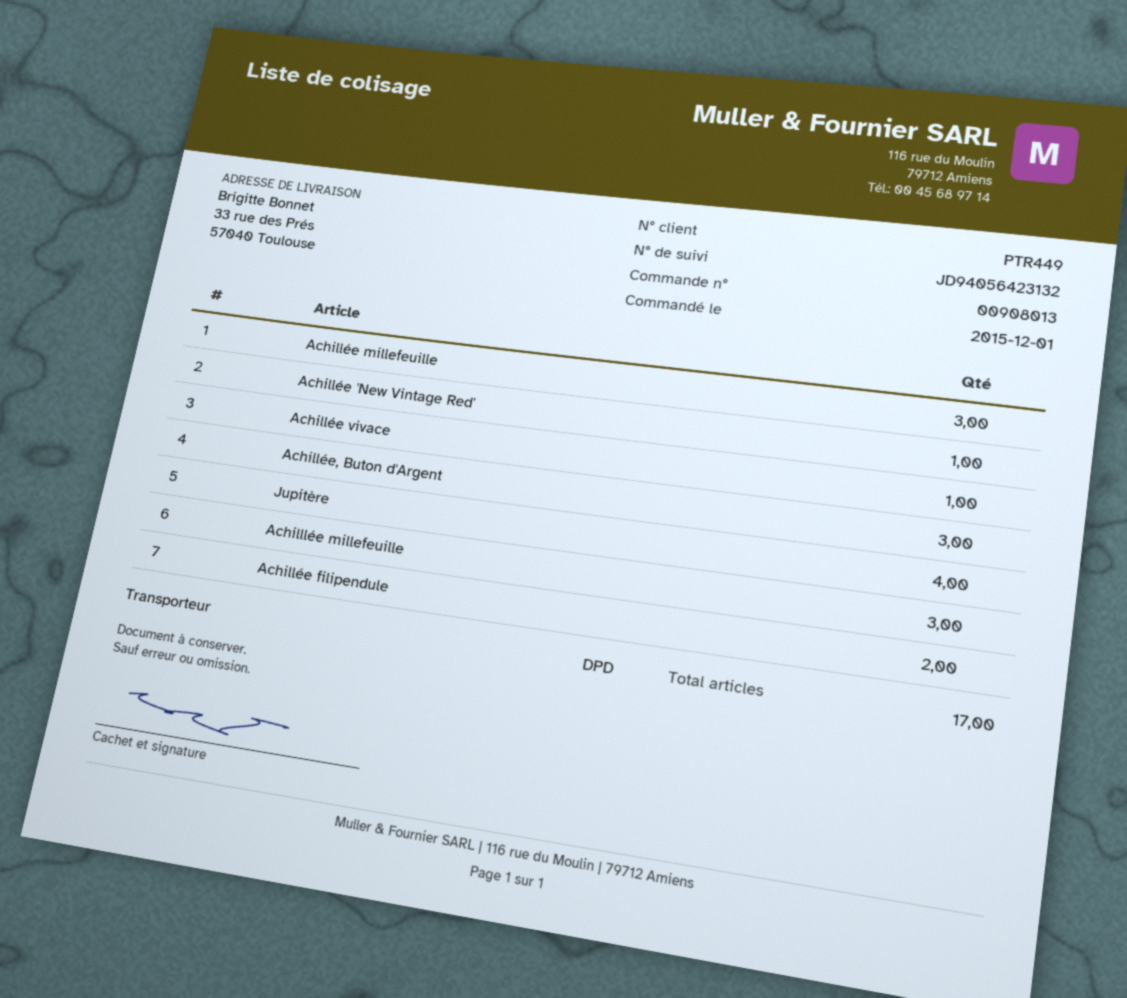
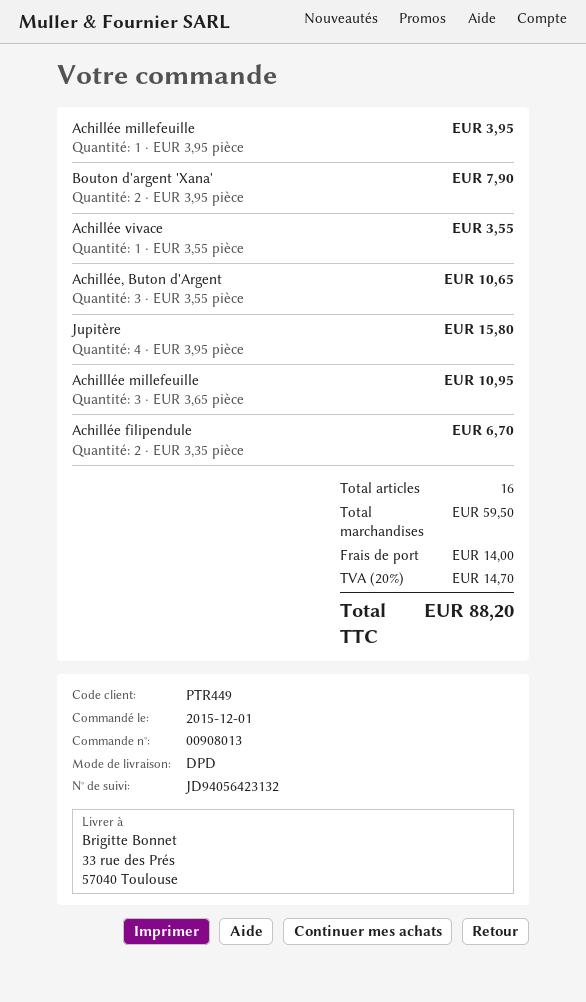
Achillée millefeuille: 3 -> 1
Achillée 'New Vintage Red': 1 -> none
Bouton d'argent 'Xana': none -> 2
total quantity: 17 -> 16

